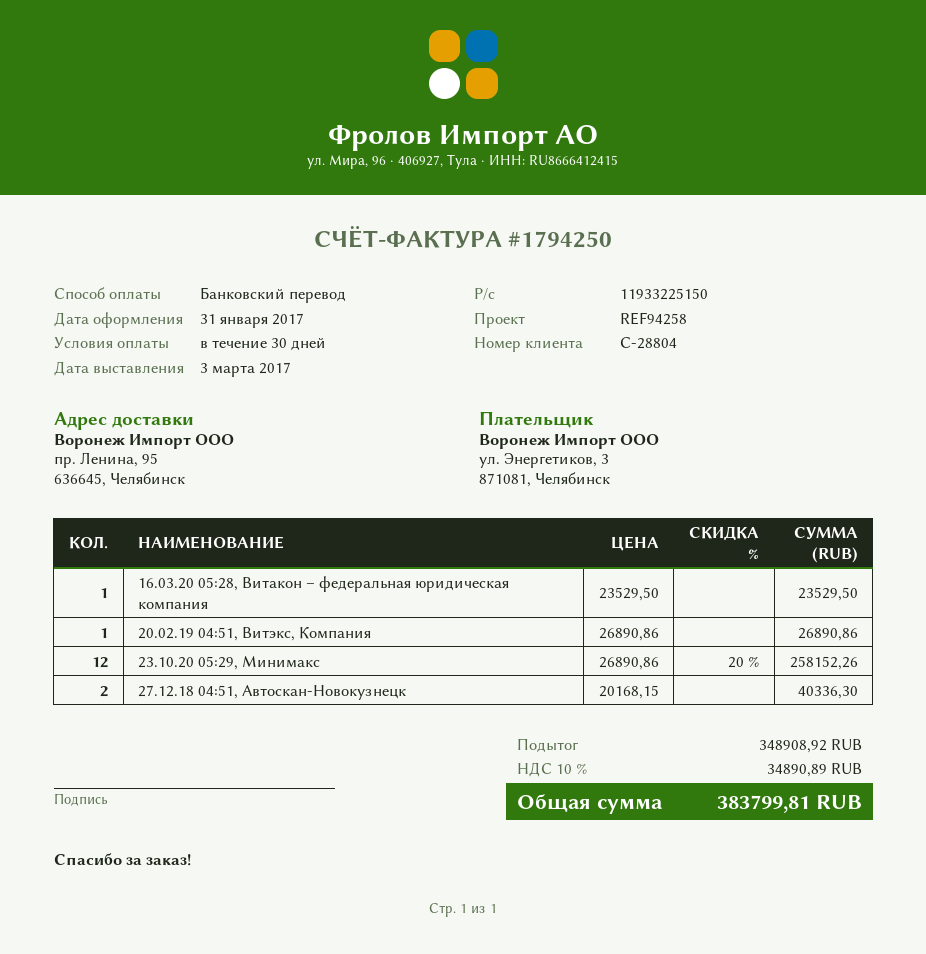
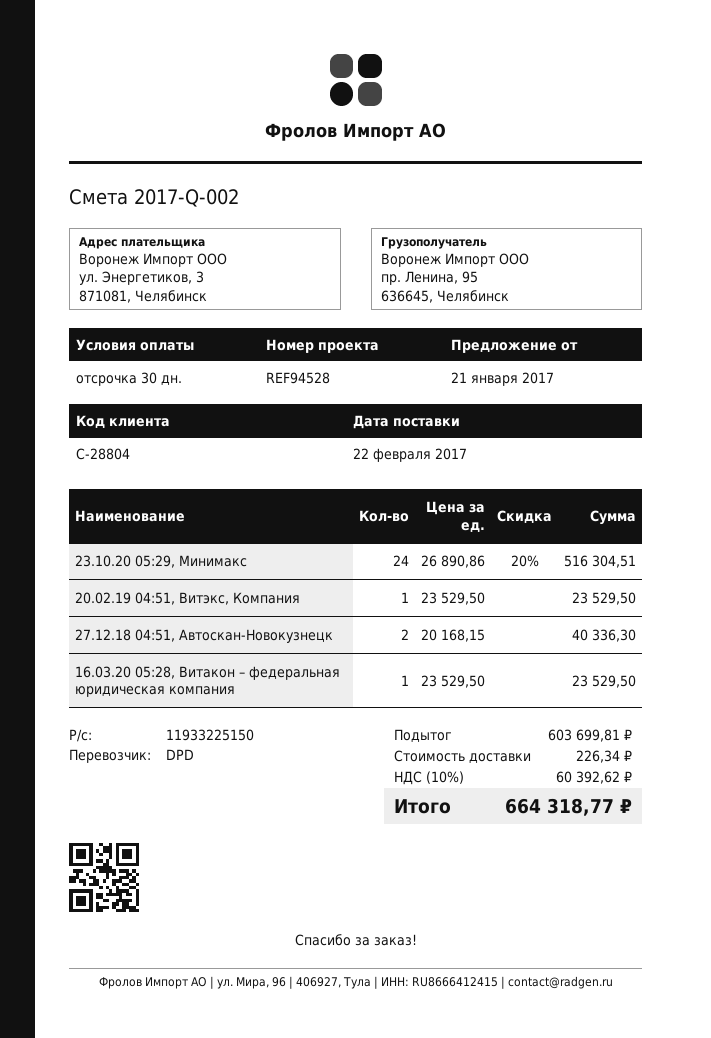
reference: REF94258 -> REF94528
20.02.19 04:51, Витэкс, Компания: 1 x 26890.86 = 26890.86 -> 1 x 23529.50 = 23529.50
23.10.20 05:29, Минимакс: 12 x 26890.86 - 20% = 258152.26 -> 24 x 26890.86 - 20% = 516304.51
subtotal: 348908.92 -> 603699.81
shipping: none -> 226.34
tax: 10% = 34890.89 -> 10% = 60392.62
total: 383799.81 -> 664318.77

